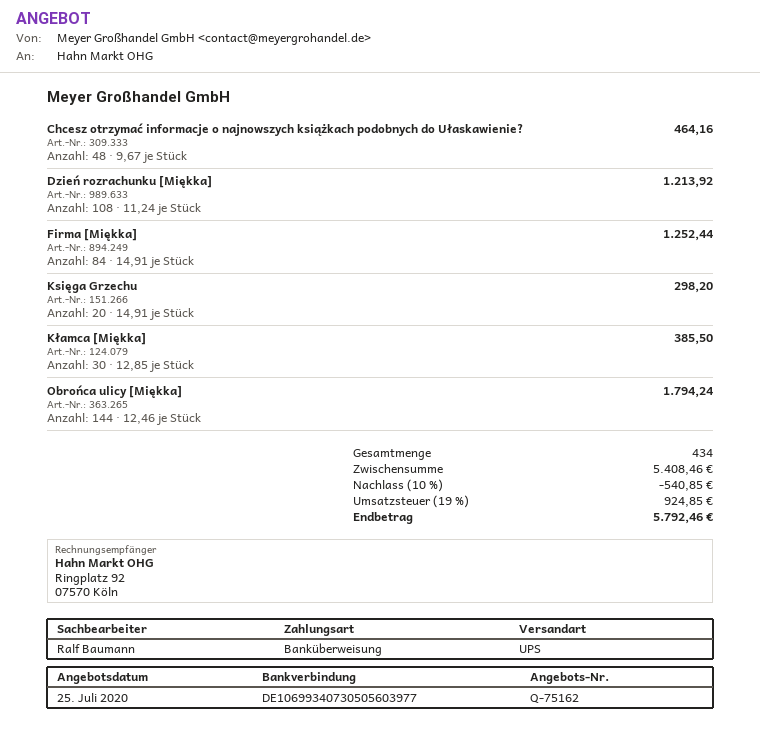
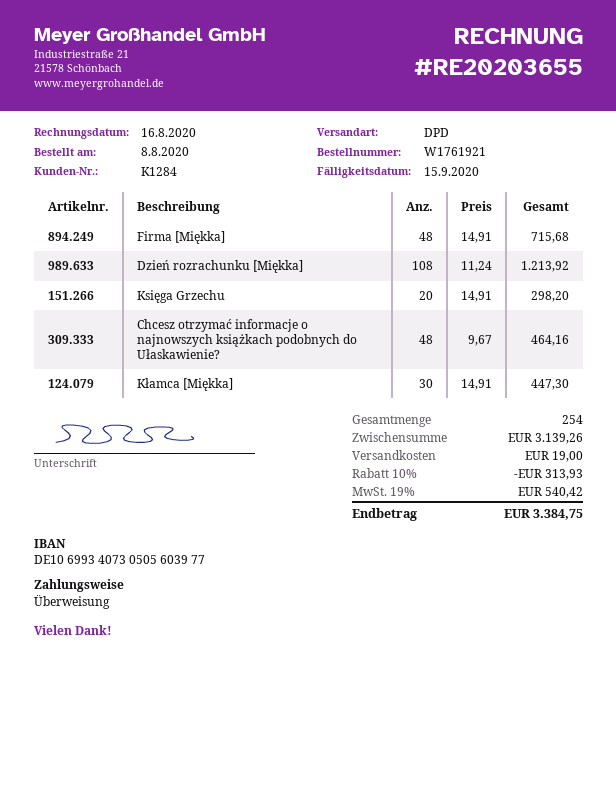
shipping method: UPS -> DPD
Firma [Miękka]: 84 x 14.91 = 1252.44 -> 48 x 14.91 = 715.68
Kłamca [Miękka]: 30 x 12.85 = 385.50 -> 30 x 14.91 = 447.30
Obrońca ulicy [Miękka]: 144 x 12.46 = 1794.24 -> none
total quantity: 434 -> 254
subtotal: 5408.46 -> 3139.26
discount: 10% = 540.85 -> 10% = 313.93
shipping: none -> 19.00
tax: 19% = 924.85 -> 19% = 540.42
total: 5792.46 -> 3384.75

